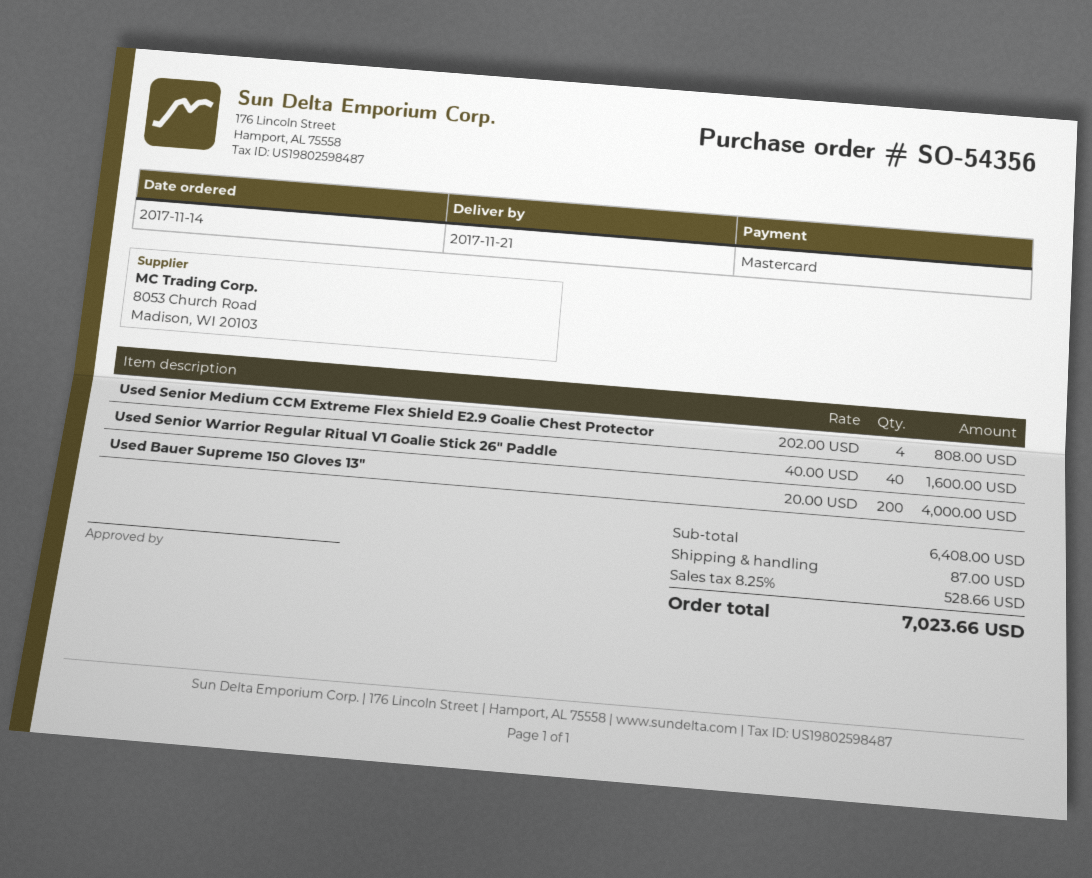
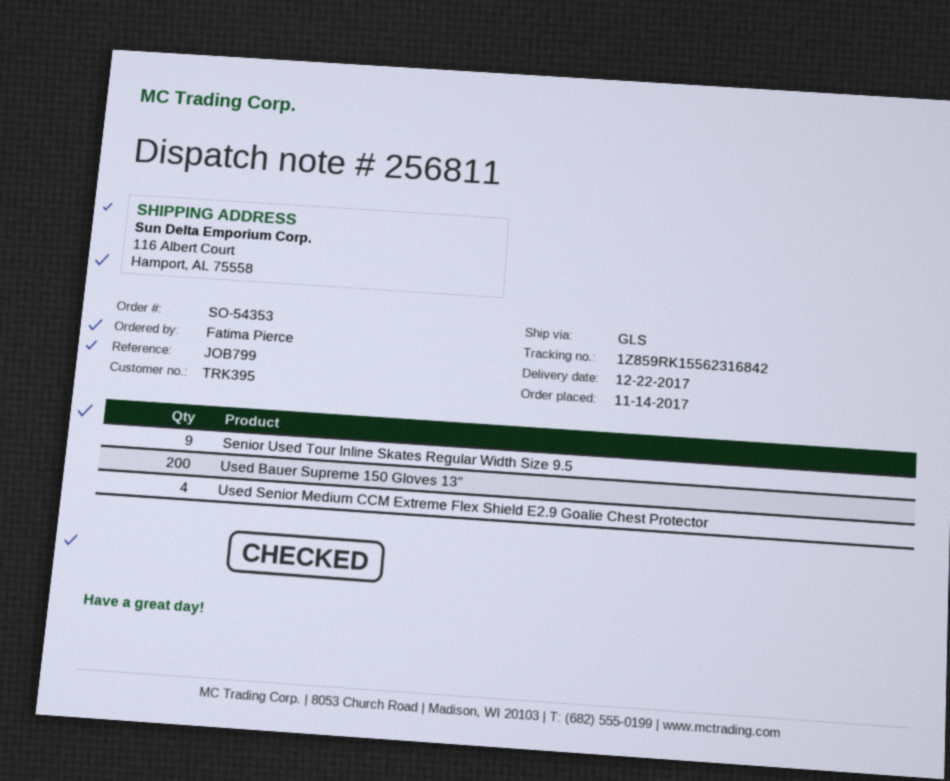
order number: SO-54356 -> SO-54353
delivery date: 2017-11-21 -> 2017-12-22
Used Senior Warrior Regular Ritual V1 Goalie Stick 26" Paddle: 40 -> none
Senior Used Tour Inline Skates Regular Width Size 9.5: none -> 9

